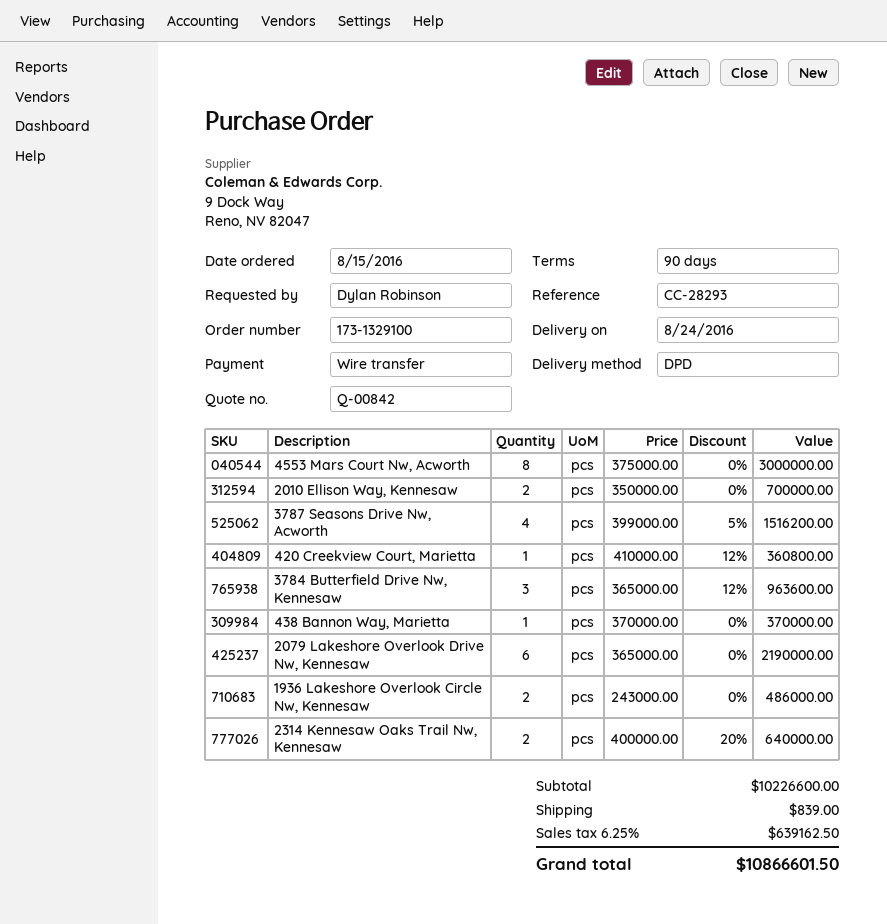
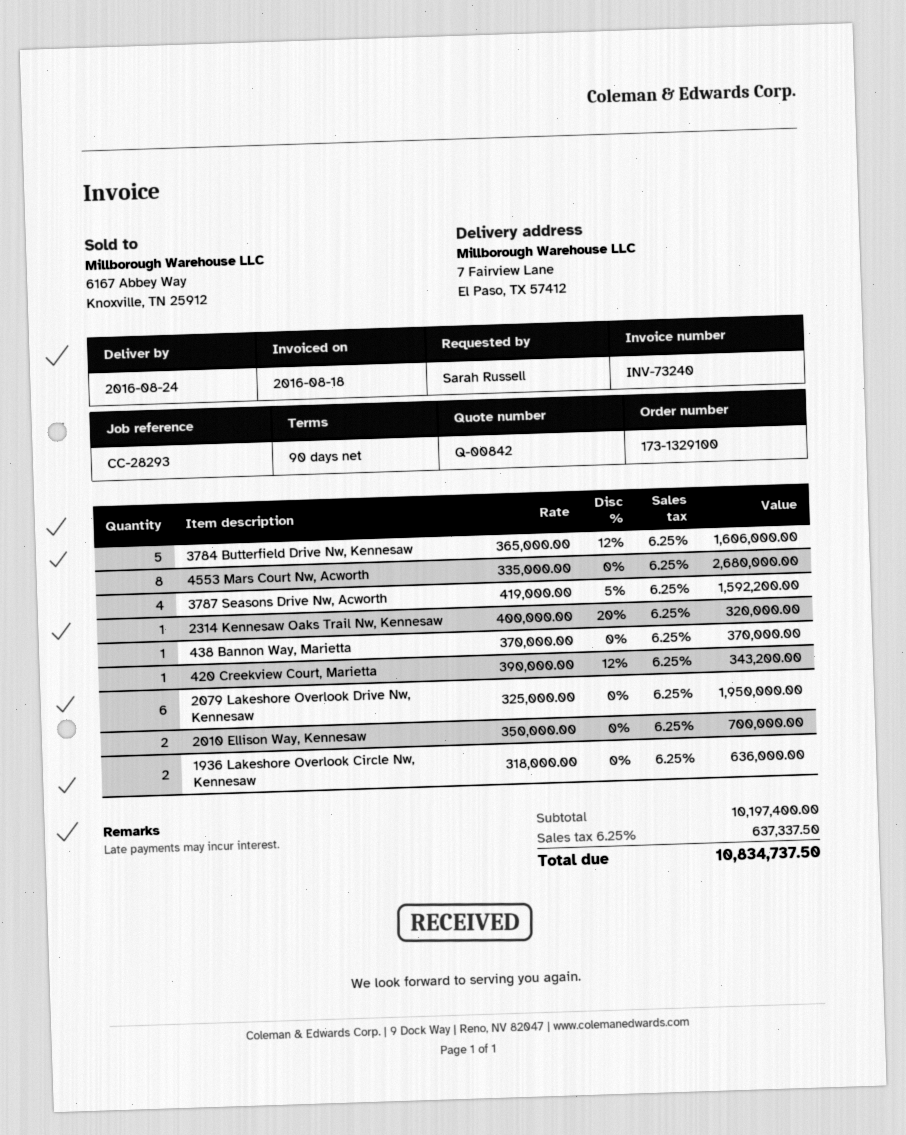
ordered by: Dylan Robinson -> Sarah Russell
4553 Mars Court Nw, Acworth: 8 x 375000.00 = 3000000.00 -> 8 x 335000.00 = 2680000.00
3787 Seasons Drive Nw, Acworth: 4 x 399000.00 - 5% = 1516200.00 -> 4 x 419000.00 - 5% = 1592200.00
420 Creekview Court, Marietta: 1 x 410000.00 - 12% = 360800.00 -> 1 x 390000.00 - 12% = 343200.00
3784 Butterfield Drive Nw, Kennesaw: 3 x 365000.00 - 12% = 963600.00 -> 5 x 365000.00 - 12% = 1606000.00
2079 Lakeshore Overlook Drive Nw, Kennesaw: 6 x 365000.00 = 2190000.00 -> 6 x 325000.00 = 1950000.00
1936 Lakeshore Overlook Circle Nw, Kennesaw: 2 x 243000.00 = 486000.00 -> 2 x 318000.00 = 636000.00
2314 Kennesaw Oaks Trail Nw, Kennesaw: 2 x 400000.00 - 20% = 640000.00 -> 1 x 400000.00 - 20% = 320000.00
subtotal: 10226600.00 -> 10197400.00
shipping: 839.00 -> none
tax: 6.25% = 639162.50 -> 6.25% = 637337.50
total: 10866601.50 -> 10834737.50

